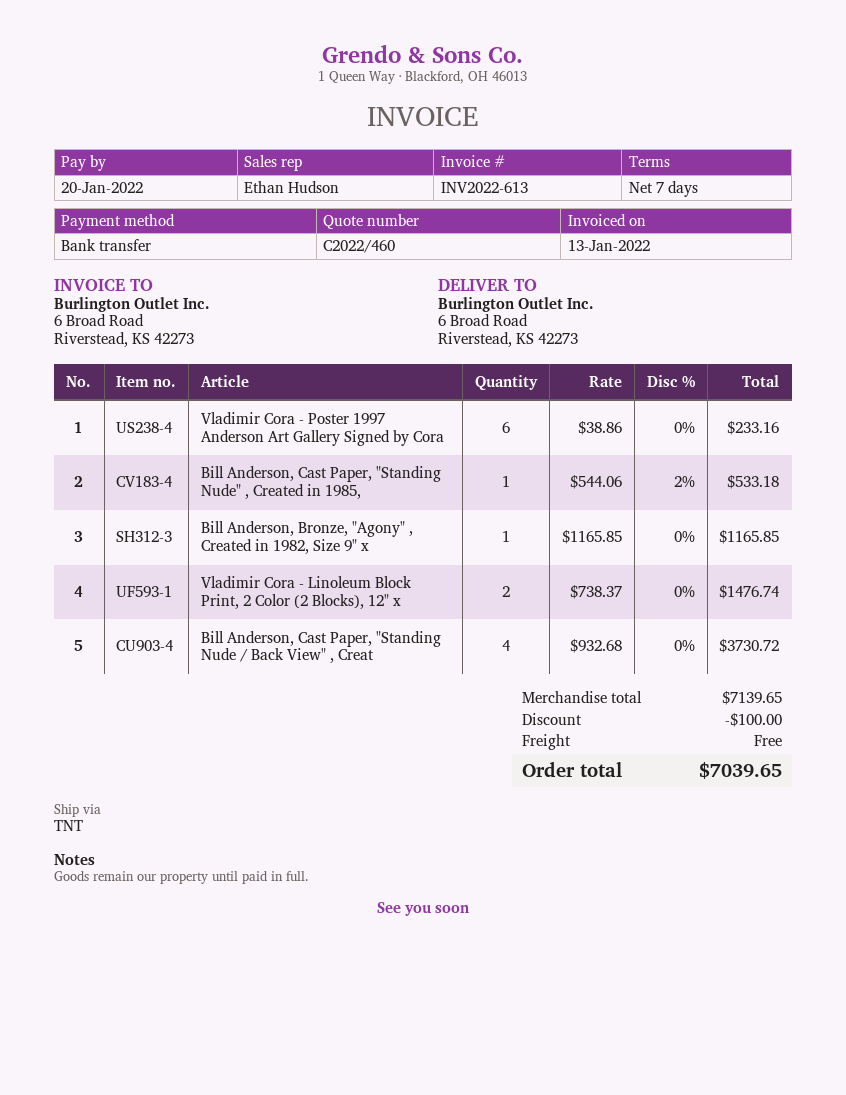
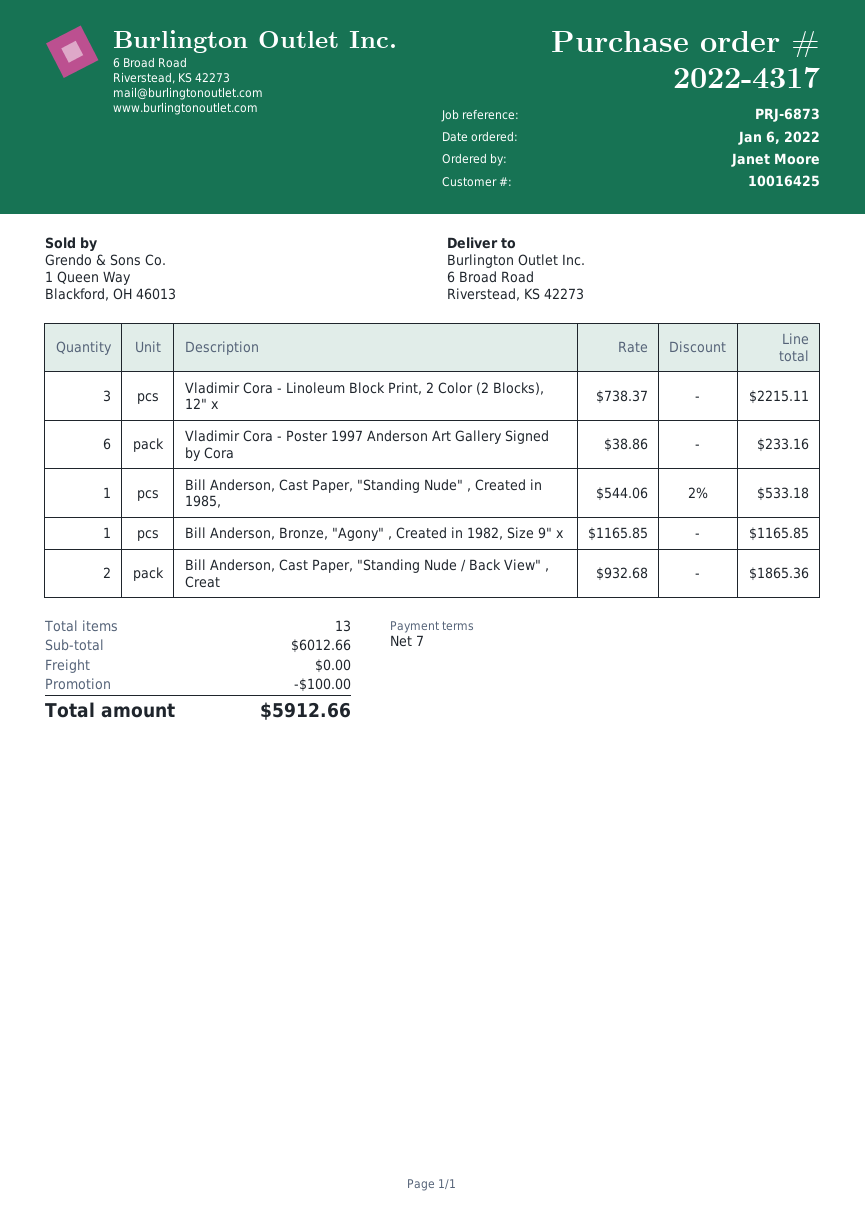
Vladimir Cora - Linoleum Block Print, 2 Color (2 Blocks), 12" x: 2 x 738.37 = 1476.74 -> 3 x 738.37 = 2215.11
Bill Anderson, Cast Paper, "Standing Nude / Back View" , Creat: 4 x 932.68 = 3730.72 -> 2 x 932.68 = 1865.36
subtotal: 7139.65 -> 6012.66
total: 7039.65 -> 5912.66

